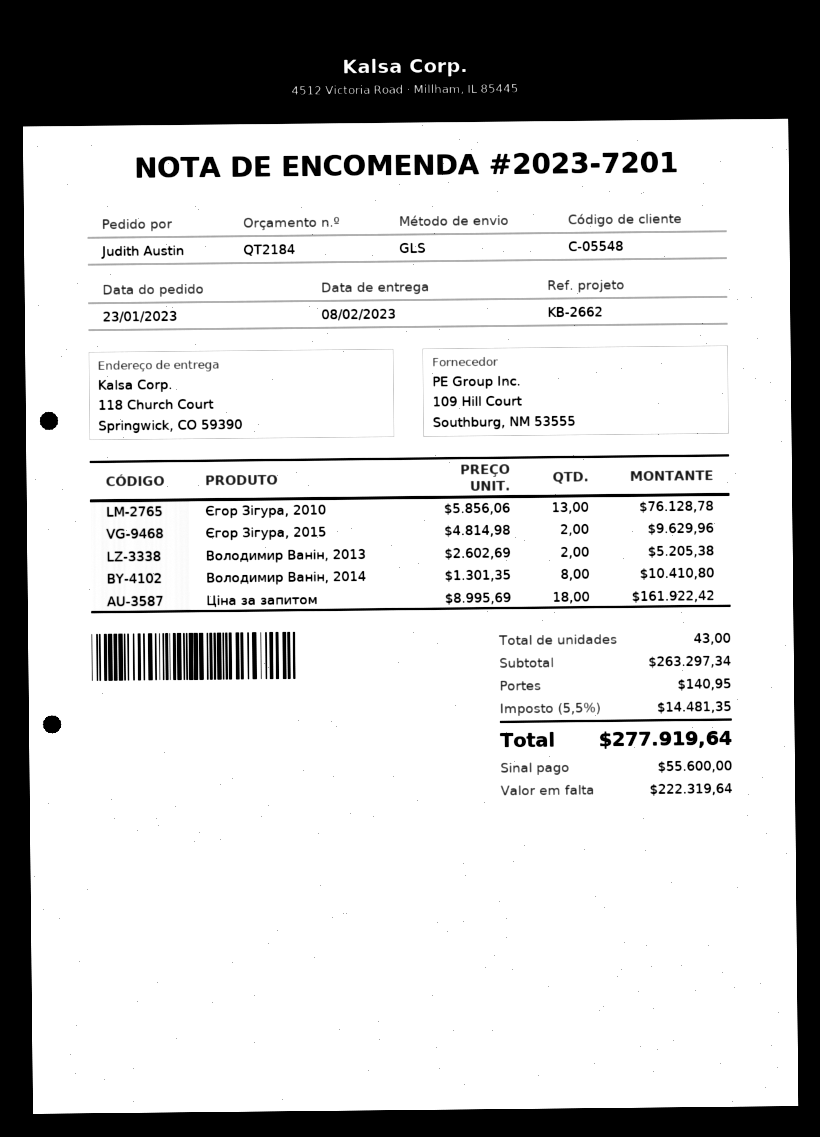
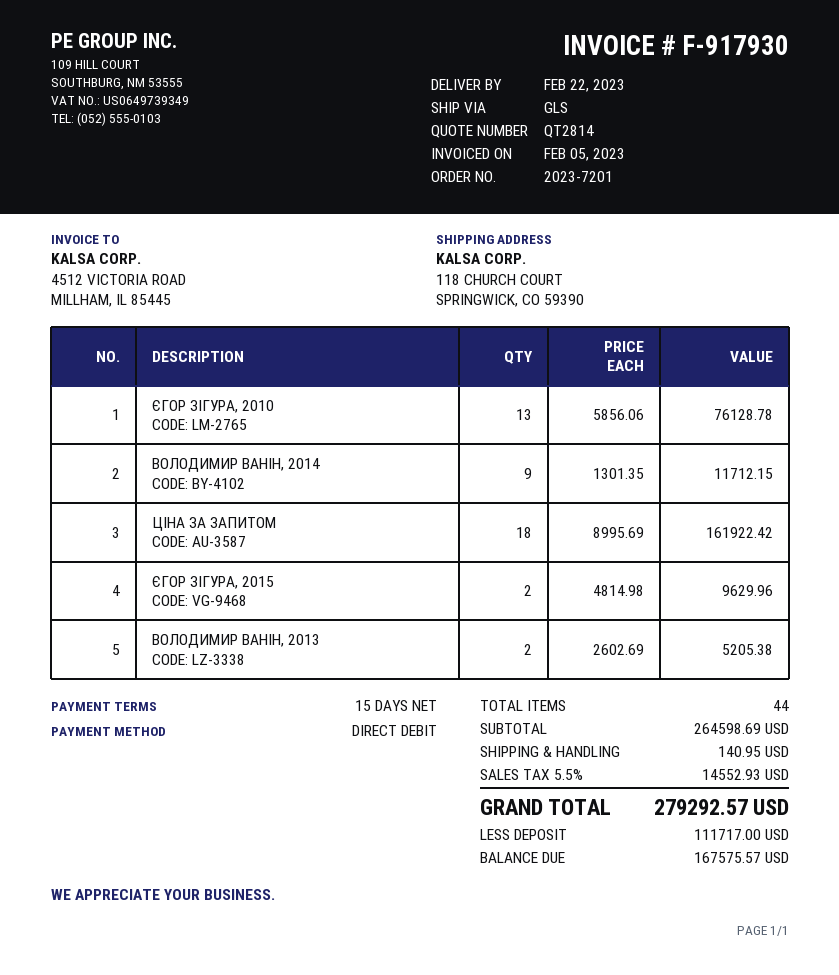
quote number: QT2184 -> QT2814
delivery date: 2023-02-08 -> 2023-02-22
Володимир Ванін, 2014: 8 x 1301.35 = 10410.80 -> 9 x 1301.35 = 11712.15
total quantity: 43 -> 44
subtotal: 263297.34 -> 264598.69
tax: 5.5% = 14481.35 -> 5.5% = 14552.93
total: 277919.64 -> 279292.57
deposit: 55600.00 -> 111717.00
balance: 222319.64 -> 167575.57

